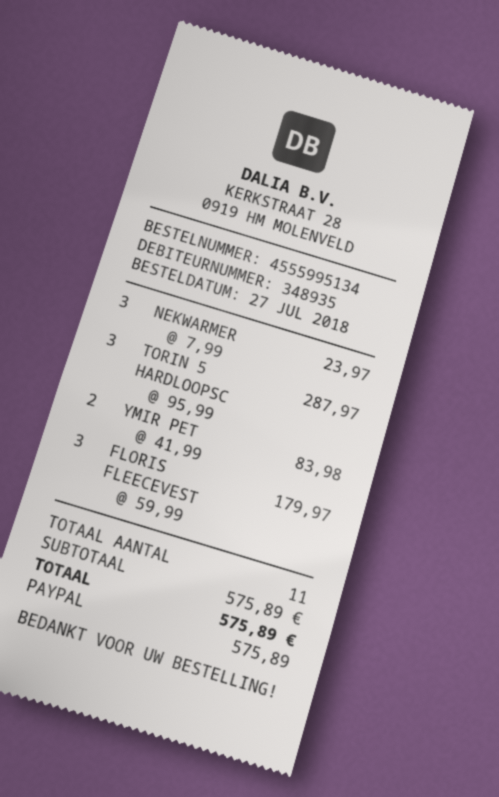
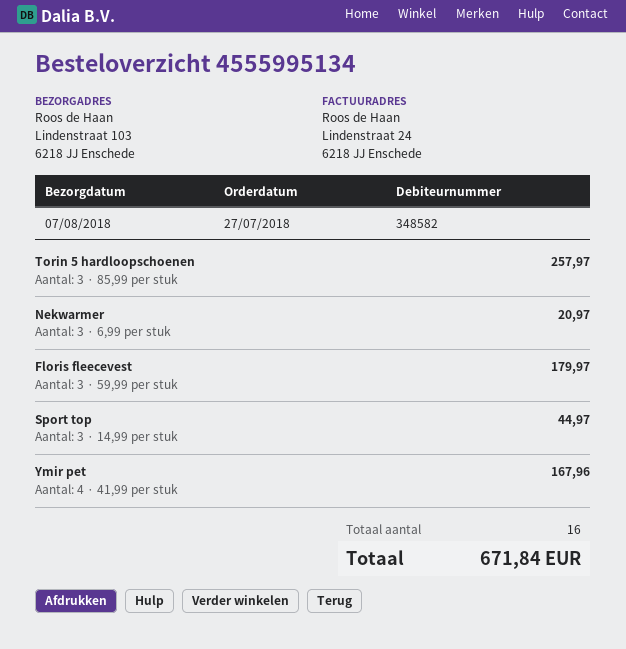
customer number: 348935 -> 348582
NEKWARMER: 3 x 7.99 = 23.97 -> 3 x 6.99 = 20.97
TORIN 5 HARDLOOPSC: 3 x 95.99 = 287.97 -> 3 x 85.99 = 257.97
YMIR PET: 2 x 41.99 = 83.98 -> 4 x 41.99 = 167.96
Sport top: none -> 3 x 14.99 = 44.97
total quantity: 11 -> 16
total: 575.89 -> 671.84

